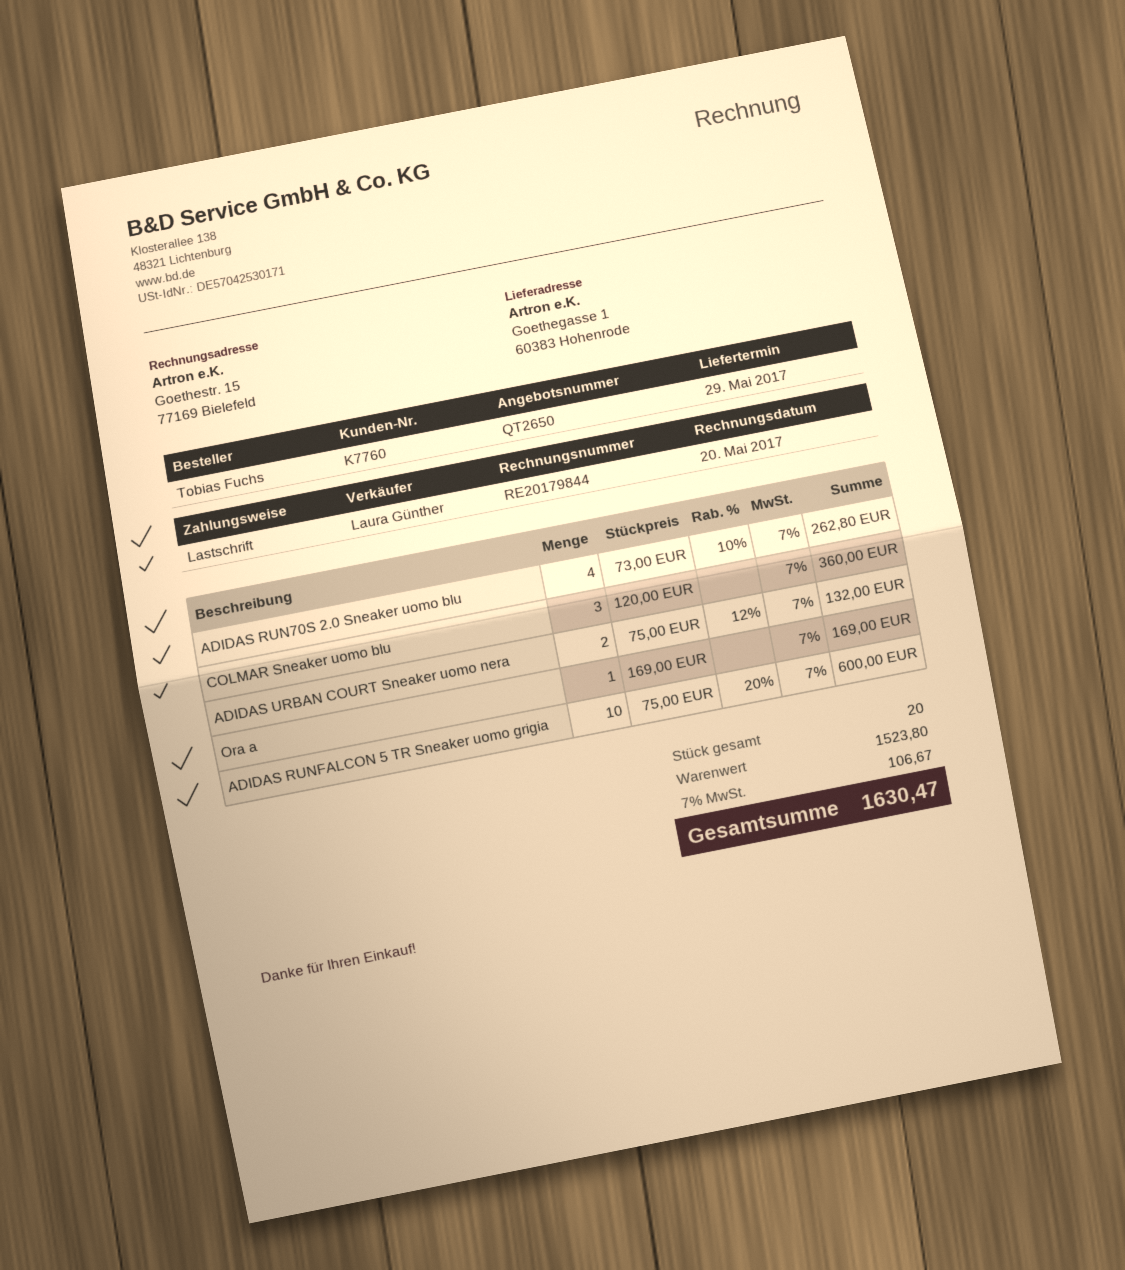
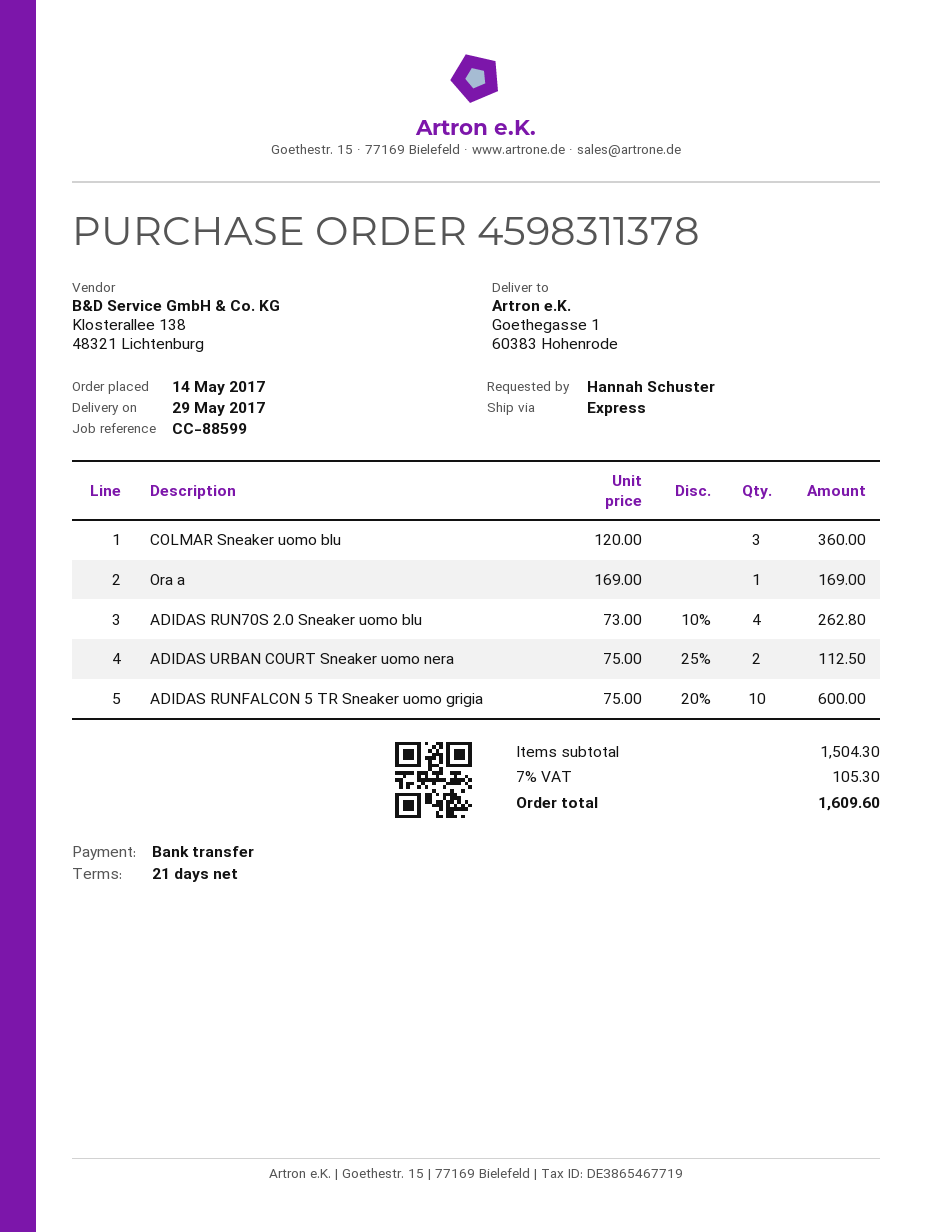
ordered by: Tobias Fuchs -> Hannah Schuster
payment method: direct debit -> bank transfer
ADIDAS URBAN COURT Sneaker uomo nera: 2 x 75.00 - 12% = 132.00 -> 2 x 75.00 - 25% = 112.50
subtotal: 1523.80 -> 1504.30
tax: 7% = 106.67 -> 7% = 105.30
total: 1630.47 -> 1609.60

